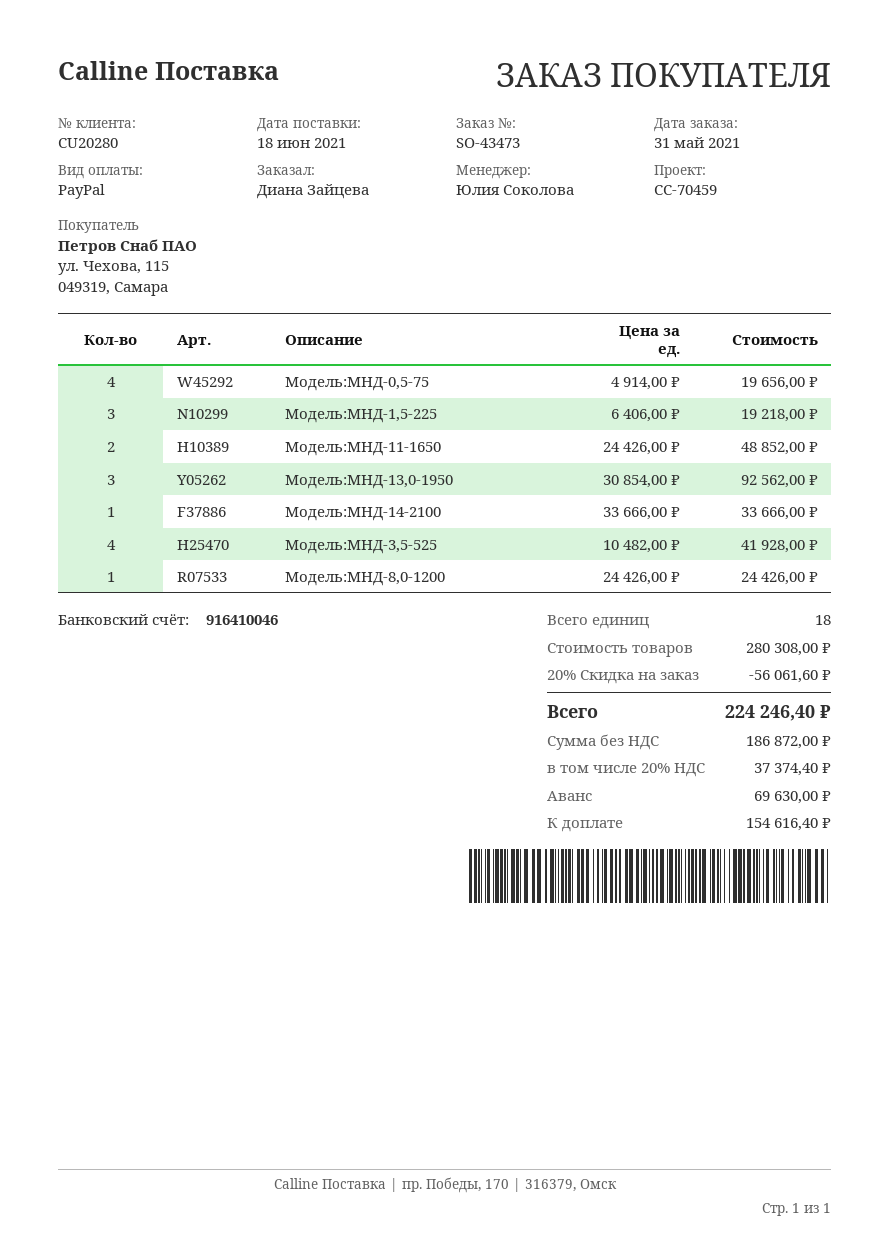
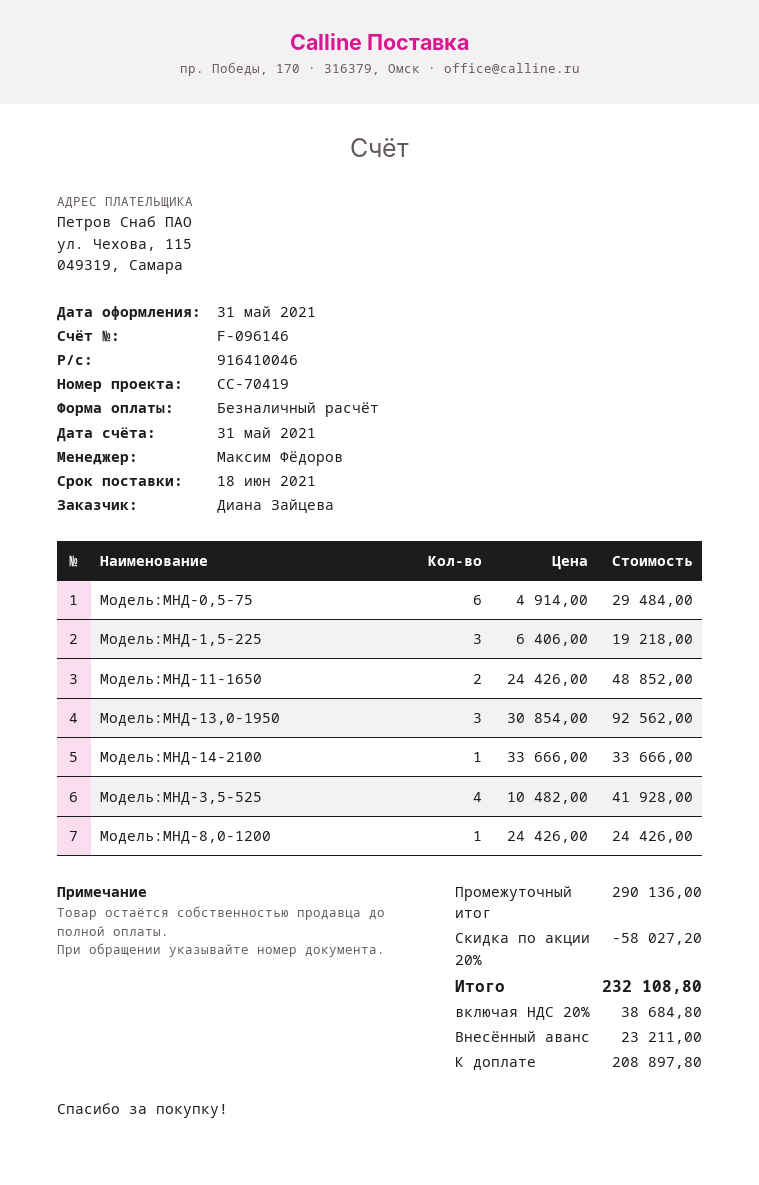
reference: CC-70459 -> CC-70419
sales rep: Юлия Соколова -> Максим Фёдоров
payment method: PayPal -> bank transfer
Модель:МНД-0,5-75: 4 x 4914.00 = 19656.00 -> 6 x 4914.00 = 29484.00
subtotal: 280308.00 -> 290136.00
discount: 20% = 56061.60 -> 20% = 58027.20
tax: 20% = 37374.40 -> 20% = 38684.80
total: 224246.40 -> 232108.80
deposit: 69630.00 -> 23211.00
balance: 154616.40 -> 208897.80

